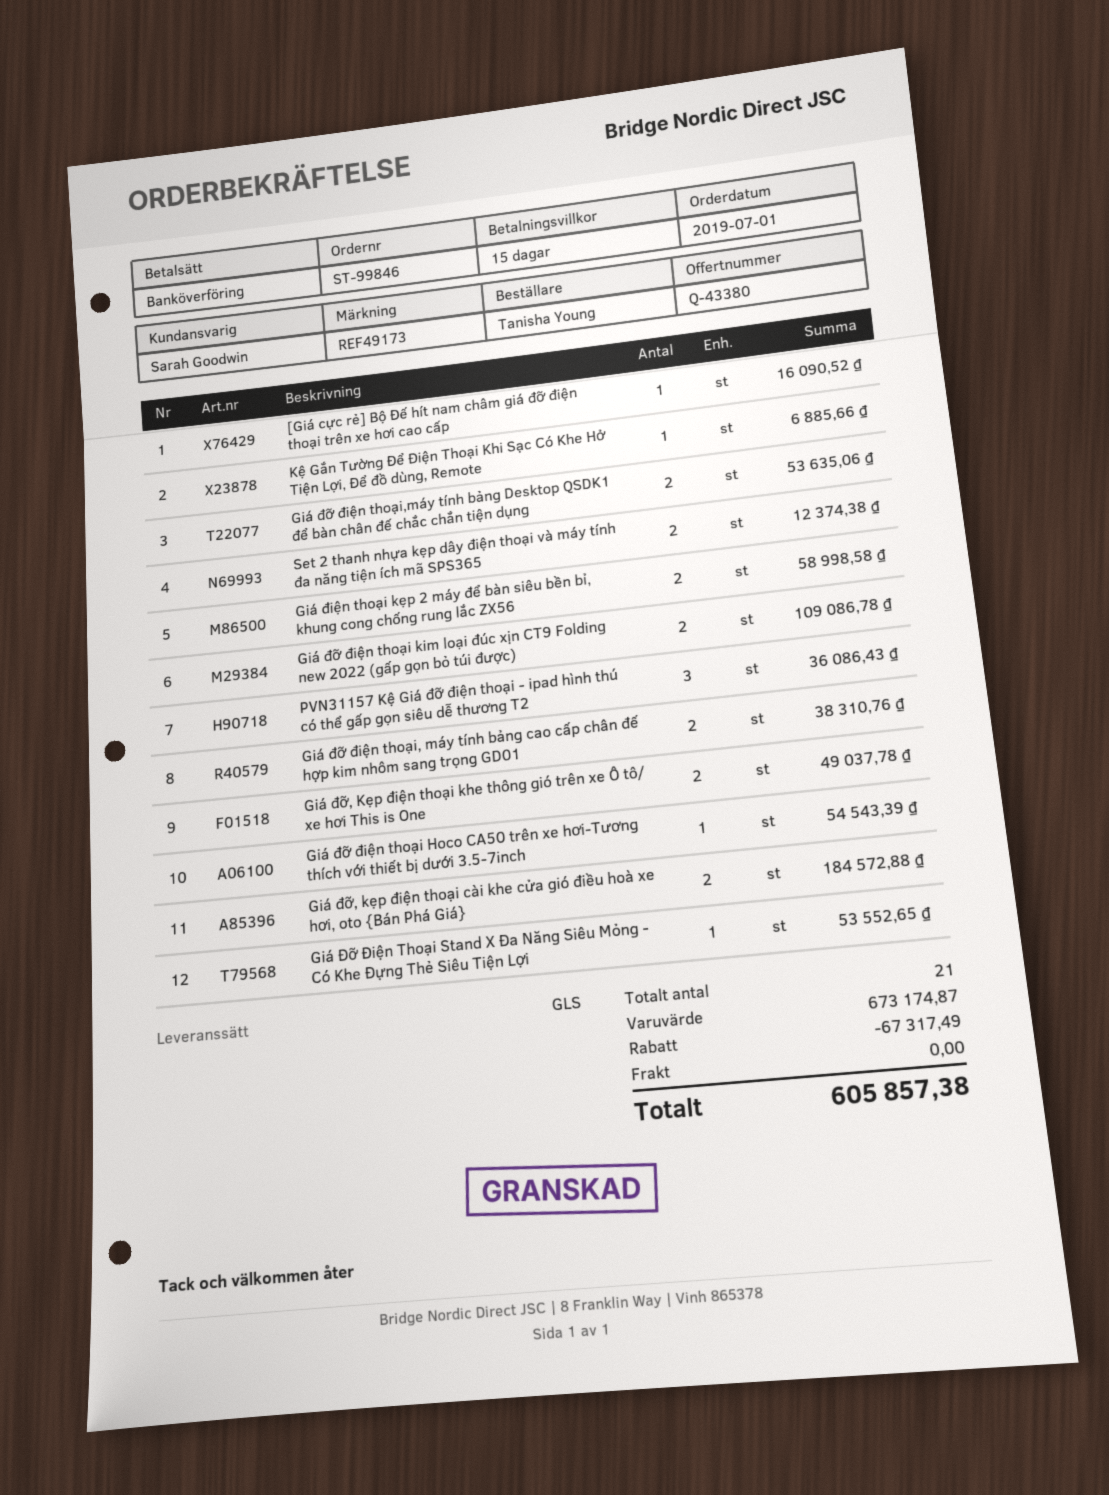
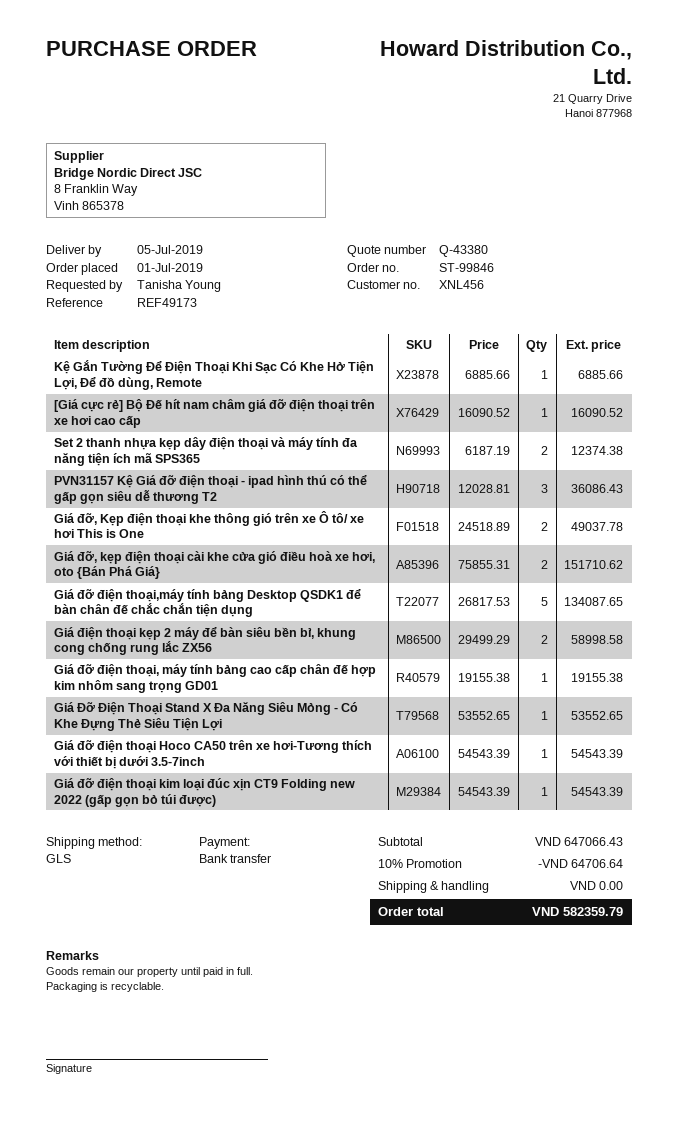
Giá đỡ điện thoại,máy tính bảng Desktop QSDK1 để bàn chân đế chắc chắn tiện dụng: 2 for 53635.06 -> 5 for 134087.65
Giá đỡ điện thoại kim loại đúc xịn CT9 Folding new 2022 (gấp gọn bỏ túi được): 2 for 109086.78 -> 1 for 54543.39
Giá đỡ điện thoại, máy tính bảng cao cấp chân đế hợp kim nhôm sang trọng GD01: 2 for 38310.76 -> 1 for 19155.38
Giá đỡ, kẹp điện thoại cài khe cửa gió điều hoà xe hơi, oto {Bán Phá Giá}: 2 for 184572.88 -> 2 for 151710.62
subtotal: 673174.87 -> 647066.43
discount: 67317.49 -> 64706.64
total: 605857.38 -> 582359.79

